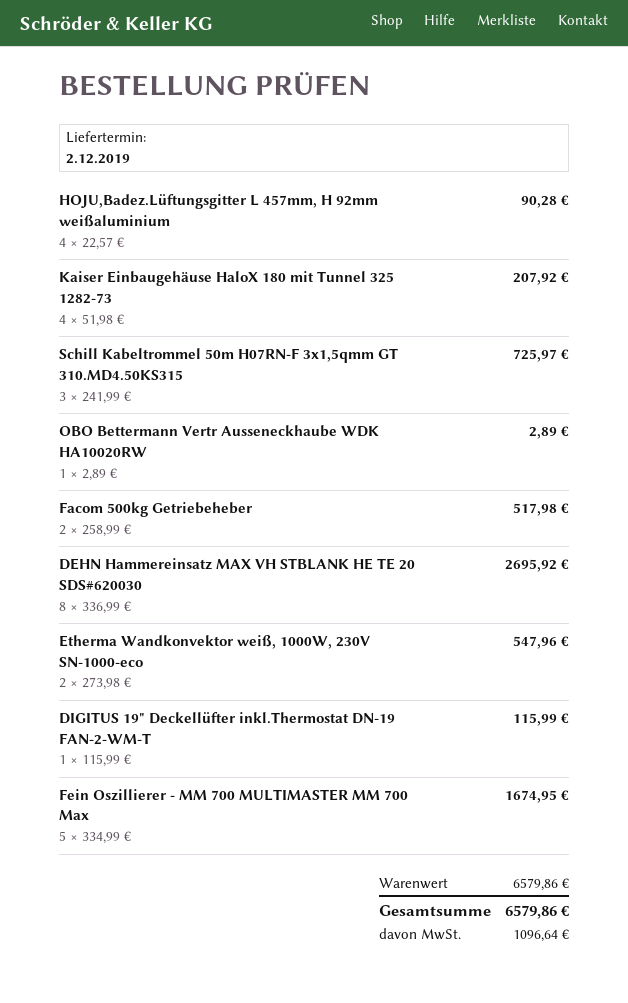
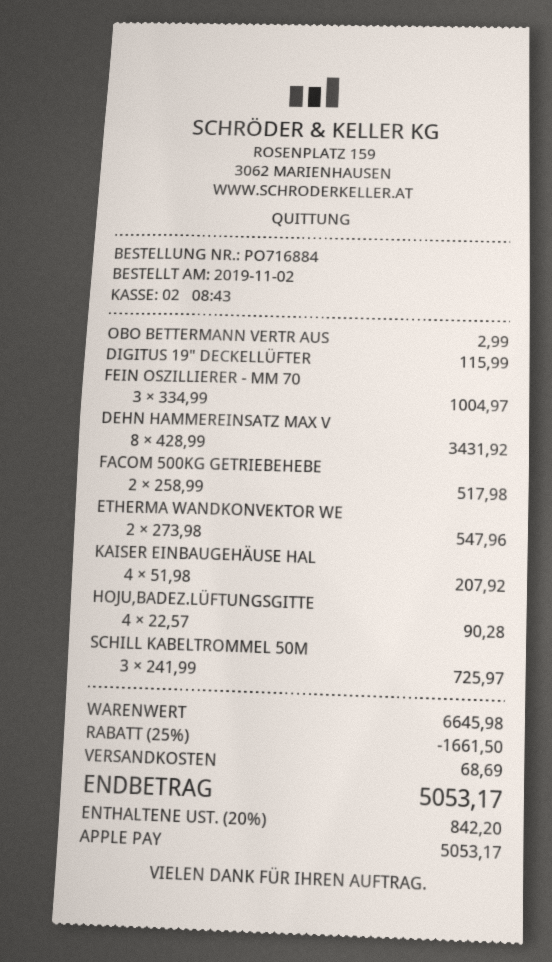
OBO Bettermann Vertr Ausseneckhaube WDK HA10020RW: 1 x 2.89 = 2.89 -> 1 x 2.99 = 2.99
DEHN Hammereinsatz MAX VH STBLANK HE TE 20 SDS#620030: 8 x 336.99 = 2695.92 -> 8 x 428.99 = 3431.92
Fein Oszillierer - MM 700 MULTIMASTER MM 700 Max: 5 x 334.99 = 1674.95 -> 3 x 334.99 = 1004.97
subtotal: 6579.86 -> 6645.98
discount: none -> 25% = 1661.50
shipping: none -> 68.69
tax: 1096.64 -> 842.20
total: 6579.86 -> 5053.17

